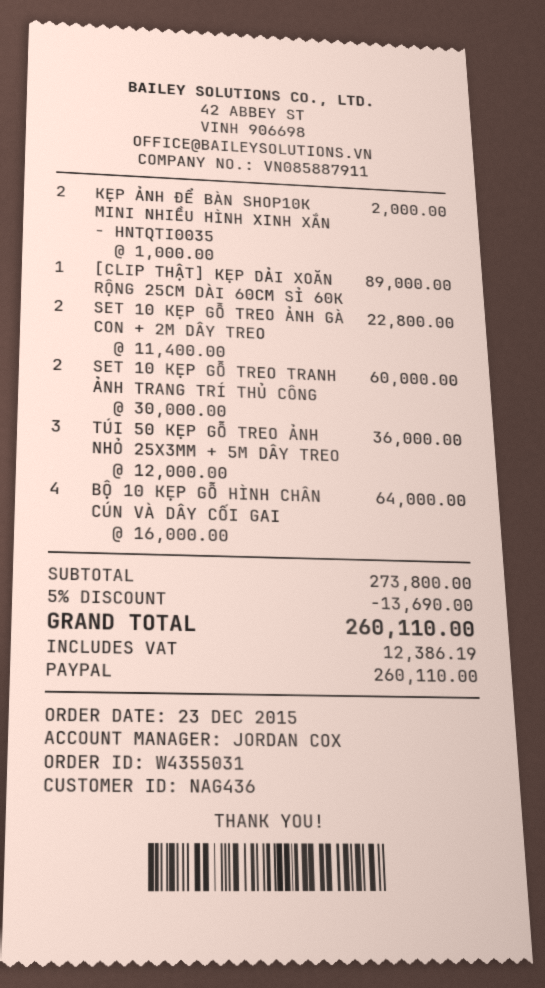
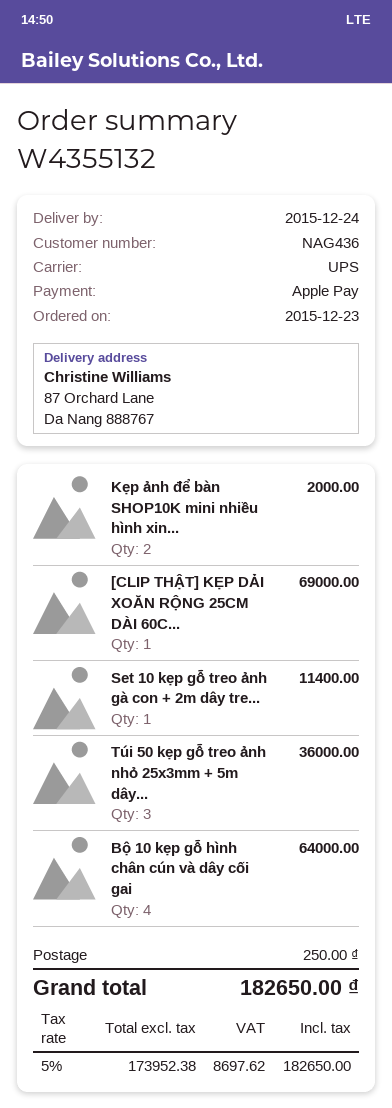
order number: W4355031 -> W4355132
payment method: PayPal -> Apple Pay
[CLIP THẬT] KẸP DẢI XOĂN RỘNG 25CM DÀI 60CM SỈ 60K: 1 for 89000.00 -> 1 for 69000.00
SET 10 KẸP GỖ TREO ẢNH GÀ CON + 2M DÂY TREO: 2 for 22800.00 -> 1 for 11400.00
SET 10 KẸP GỖ TREO TRANH ẢNH TRANG TRÍ THỦ CÔNG: 2 for 60000.00 -> none
discount: 5% = 13690.00 -> none
shipping: none -> 250.00
tax: 12386.19 -> 8697.62
total: 260110.00 -> 182650.00

